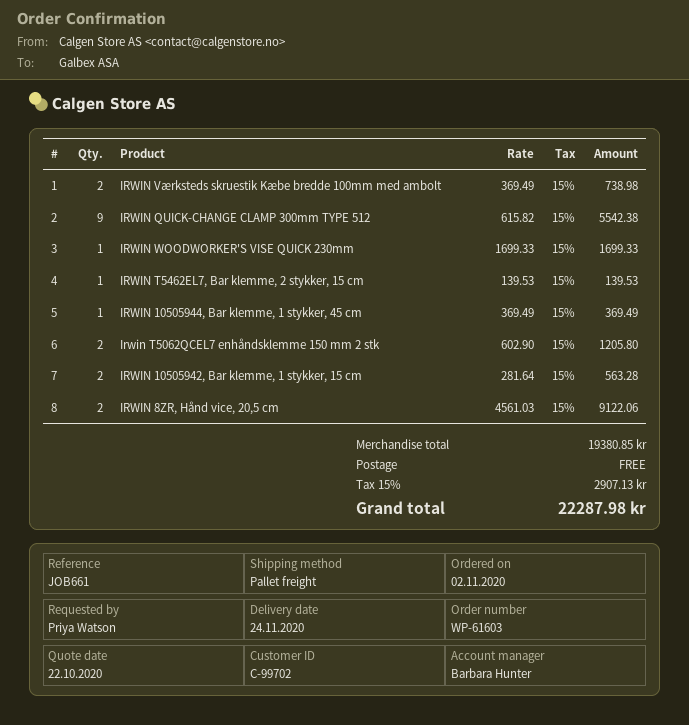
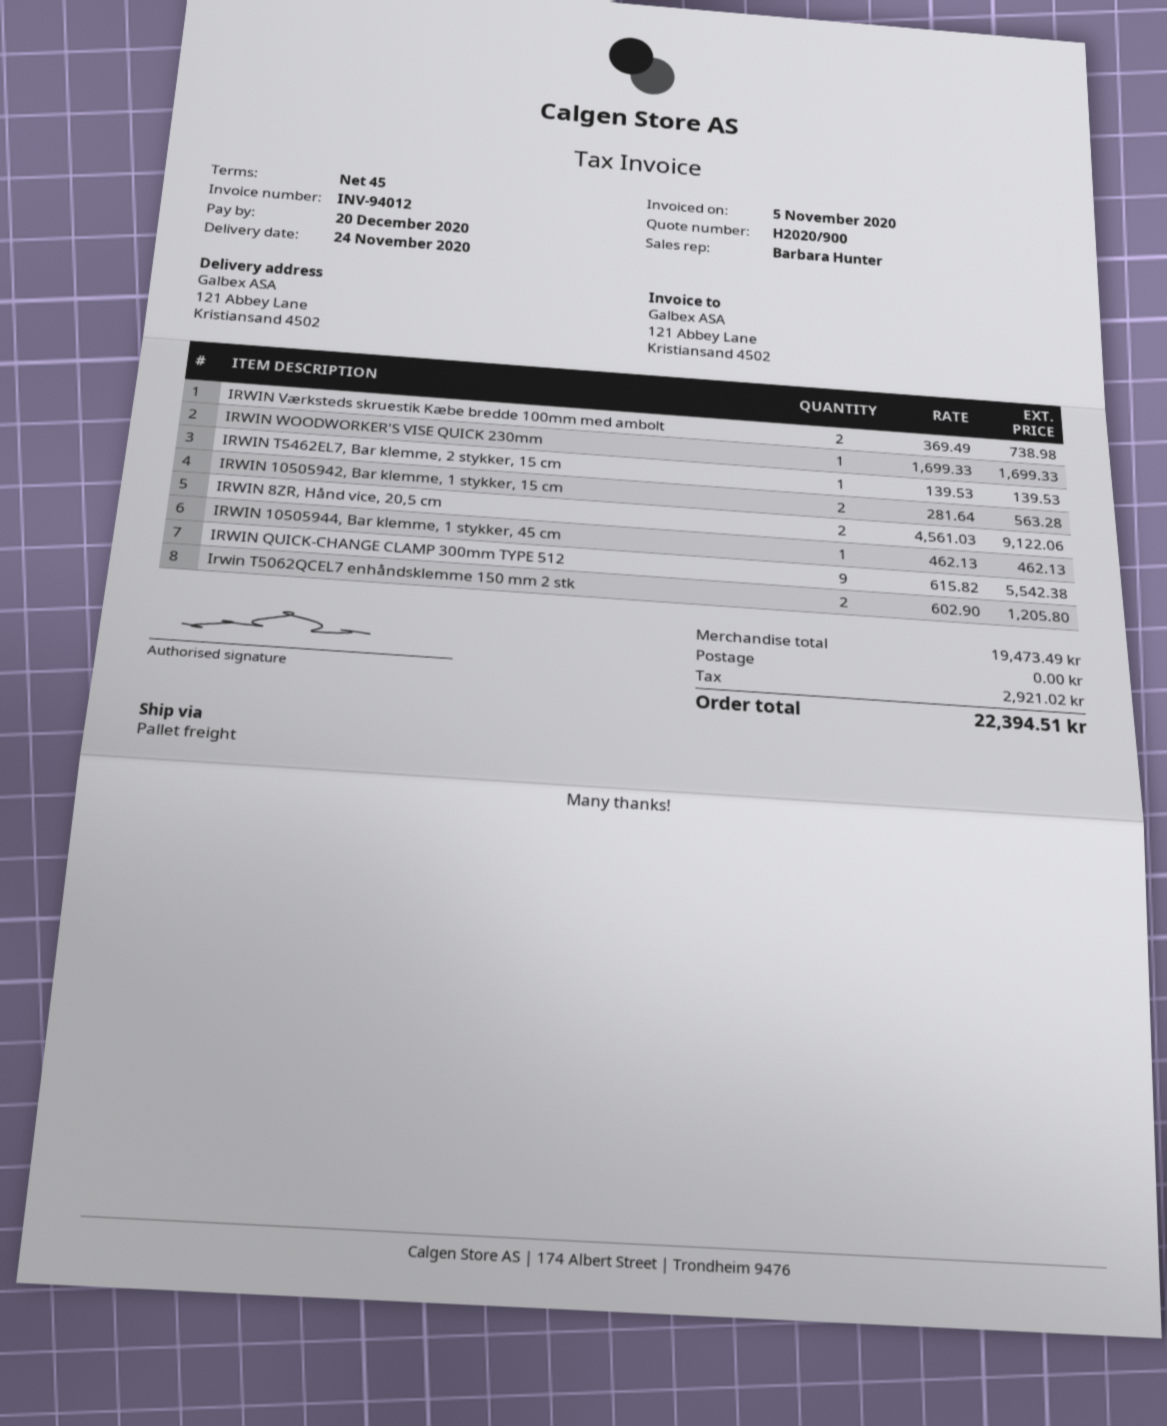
IRWIN 10505944, Bar klemme, 1 stykker, 45 cm: 1 x 369.49 = 369.49 -> 1 x 462.13 = 462.13
subtotal: 19380.85 -> 19473.49
tax: 2907.13 -> 2921.02
total: 22287.98 -> 22394.51

